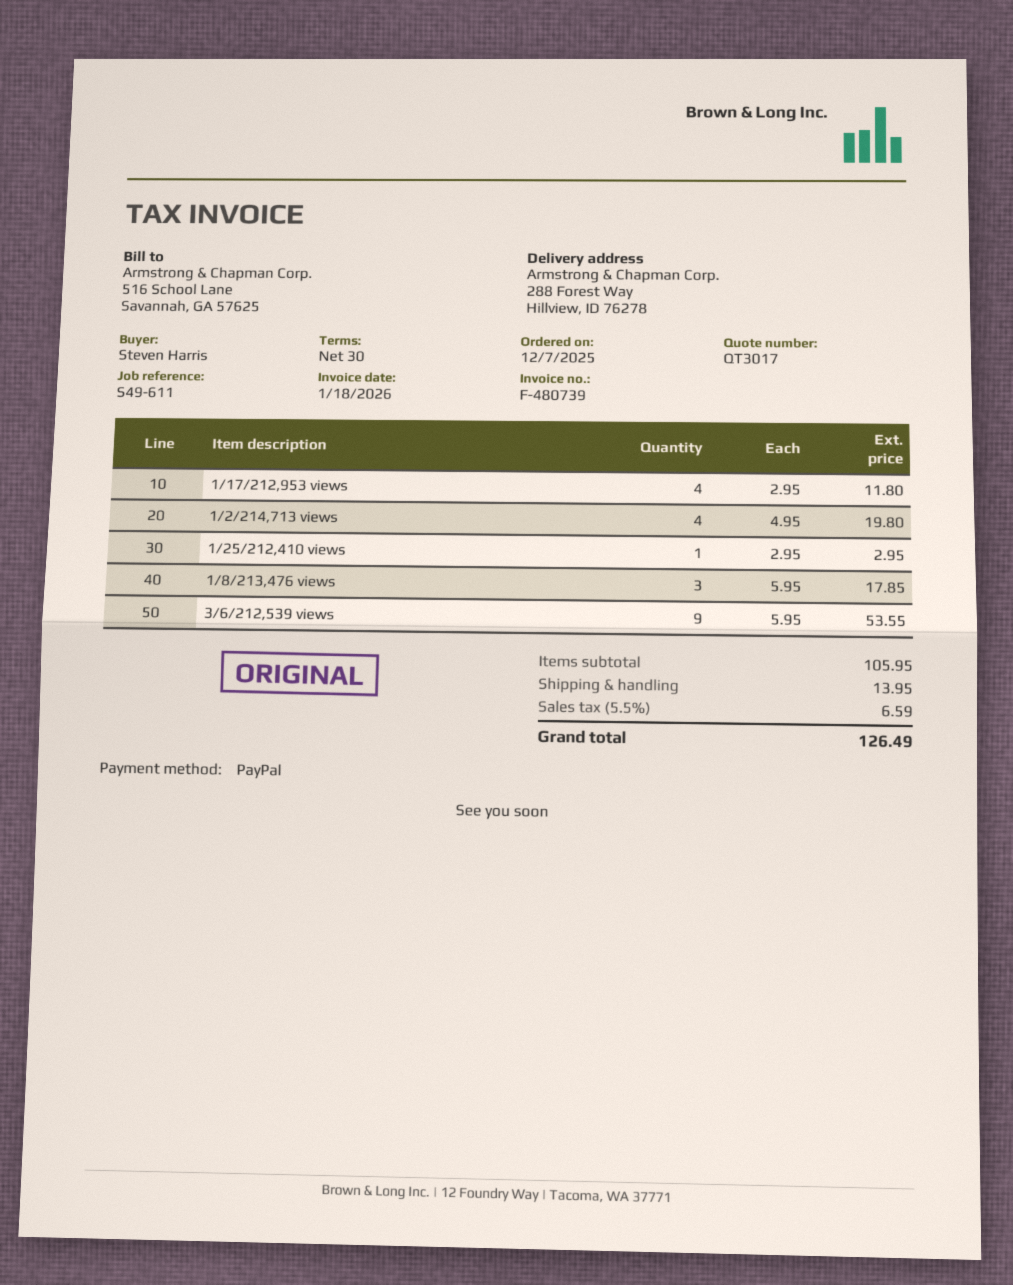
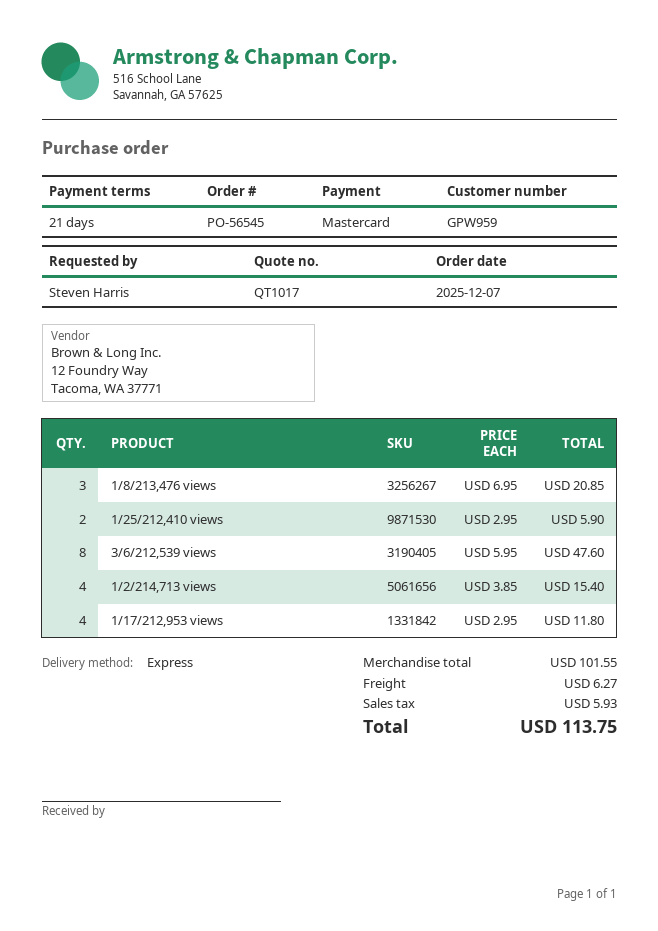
quote number: QT3017 -> QT1017
payment terms: 30 days -> 21 days
payment method: PayPal -> Mastercard
1/2/214,713 views: 4 x 4.95 = 19.80 -> 4 x 3.85 = 15.40
1/25/212,410 views: 1 x 2.95 = 2.95 -> 2 x 2.95 = 5.90
1/8/213,476 views: 3 x 5.95 = 17.85 -> 3 x 6.95 = 20.85
3/6/212,539 views: 9 x 5.95 = 53.55 -> 8 x 5.95 = 47.60
subtotal: 105.95 -> 101.55
shipping: 13.95 -> 6.27
tax: 6.59 -> 5.93
total: 126.49 -> 113.75

